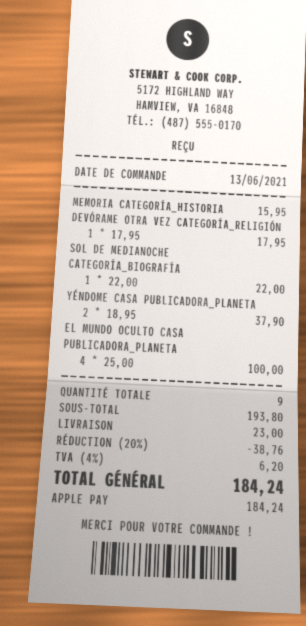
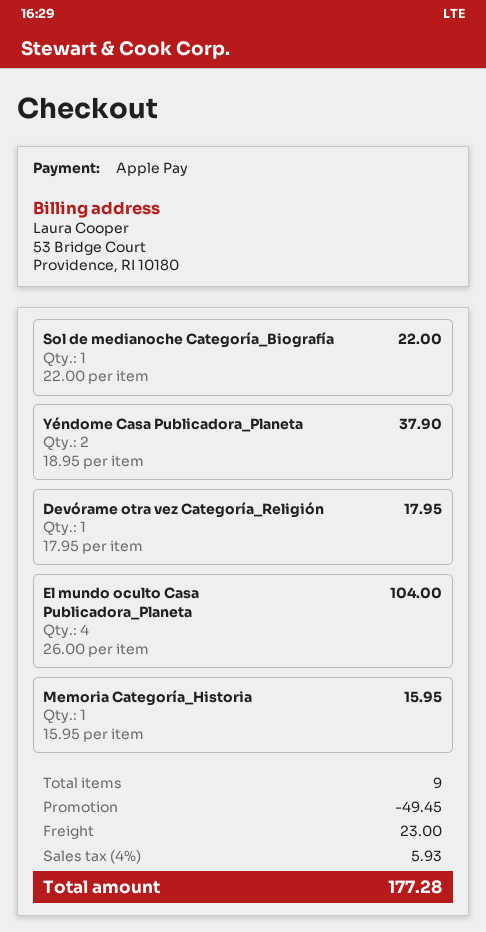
EL MUNDO OCULTO CASA PUBLICADORA_PLANETA: 4 x 25.00 = 100.00 -> 4 x 26.00 = 104.00
discount: 38.76 -> 49.45
tax: 4% = 6.20 -> 4% = 5.93
total: 184.24 -> 177.28

